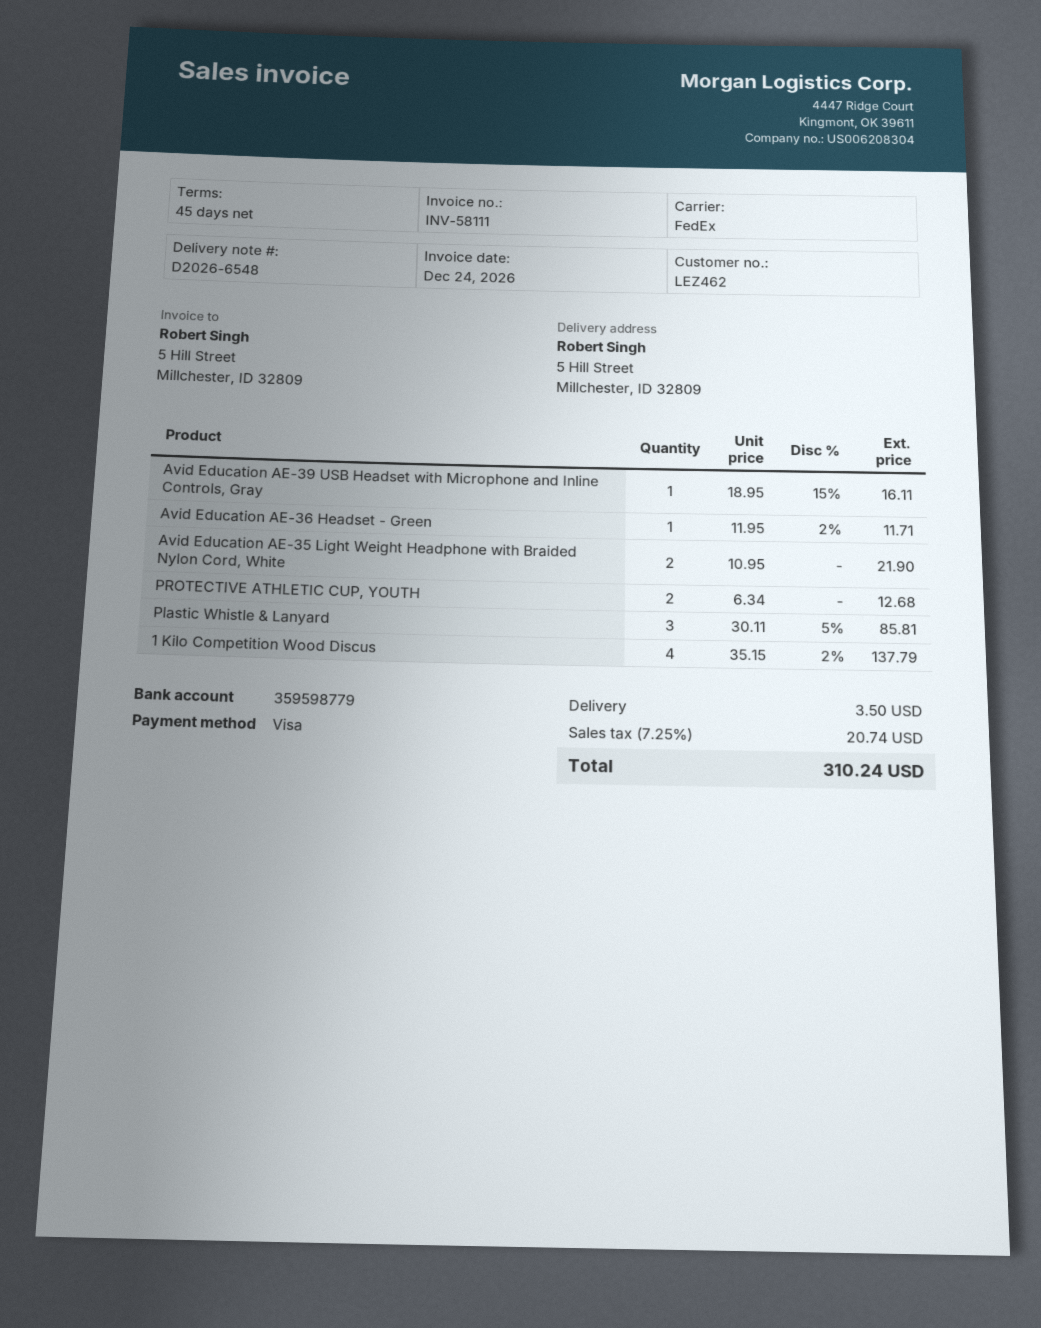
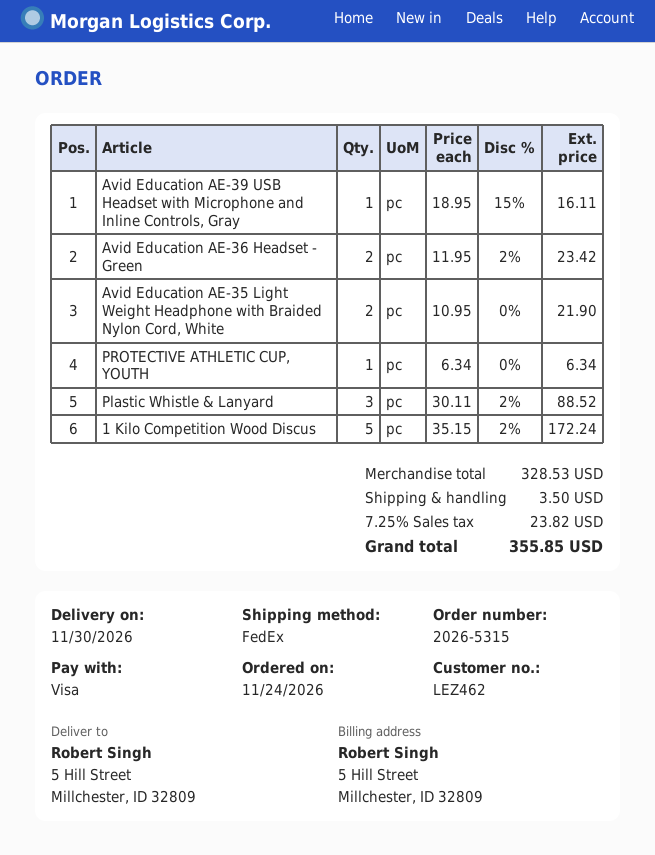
Avid Education AE-36 Headset - Green: 1 x 11.95 - 2% = 11.71 -> 2 x 11.95 - 2% = 23.42
PROTECTIVE ATHLETIC CUP, YOUTH: 2 x 6.34 = 12.68 -> 1 x 6.34 = 6.34
Plastic Whistle & Lanyard: 3 x 30.11 - 5% = 85.81 -> 3 x 30.11 - 2% = 88.52
1 Kilo Competition Wood Discus: 4 x 35.15 - 2% = 137.79 -> 5 x 35.15 - 2% = 172.24
tax: 7.25% = 20.74 -> 7.25% = 23.82
total: 310.24 -> 355.85

